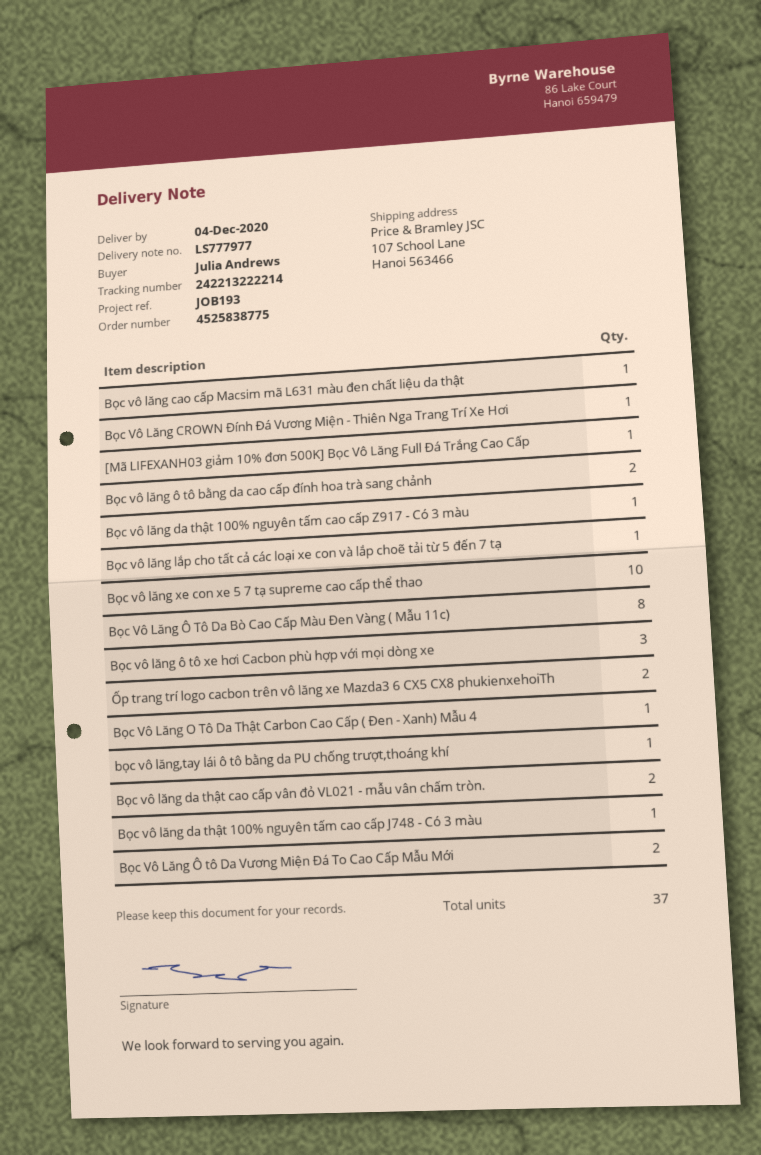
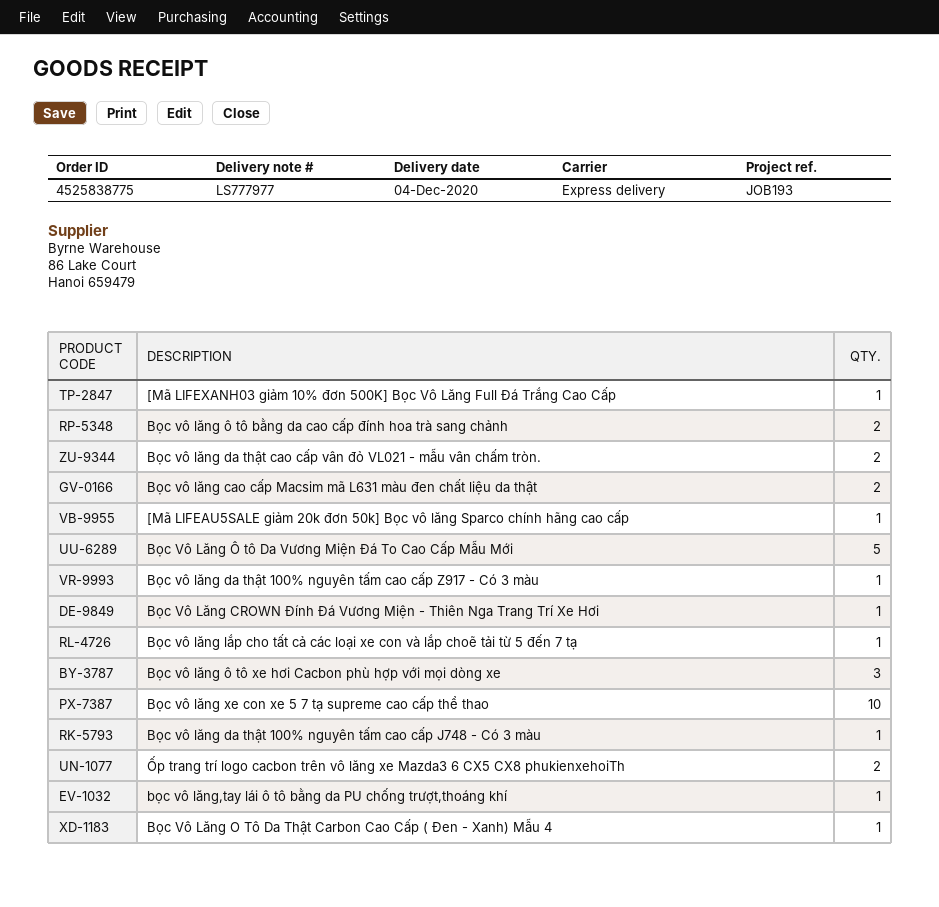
Bọc vô lăng cao cấp Macsim mã L631 màu đen chất liệu da thật: 1 -> 2
Bọc Vô Lăng Ô Tô Da Bò Cao Cấp Màu Đen Vàng ( Mẫu 11c): 8 -> none
Bọc Vô Lăng Ô tô Da Vương Miện Đá To Cao Cấp Mẫu Mới: 2 -> 5
[Mã LIFEAU5SALE giảm 20k đơn 50k] Bọc vô lăng Sparco chính hãng cao cấp: none -> 1

